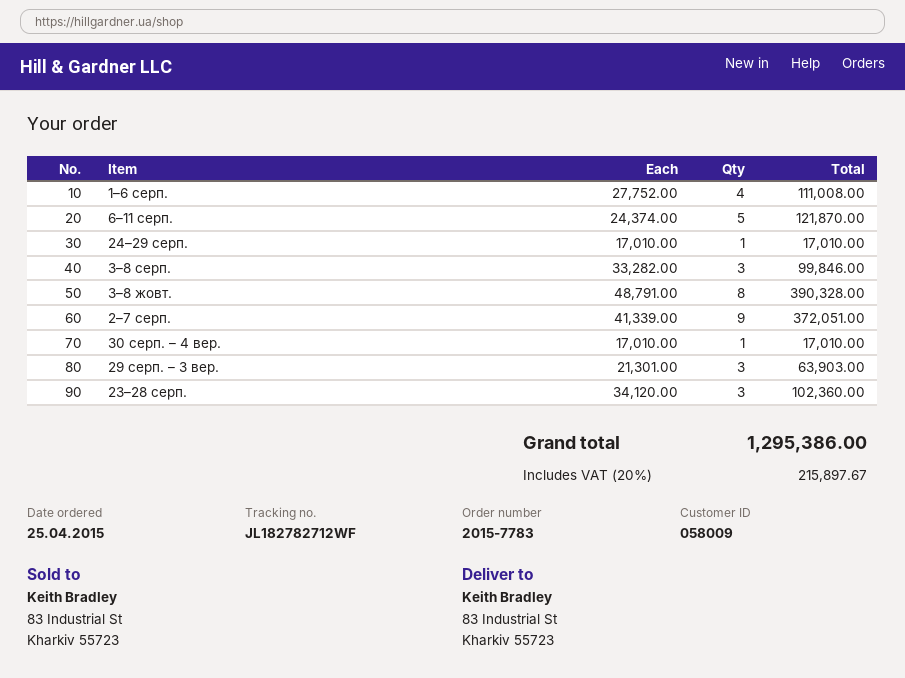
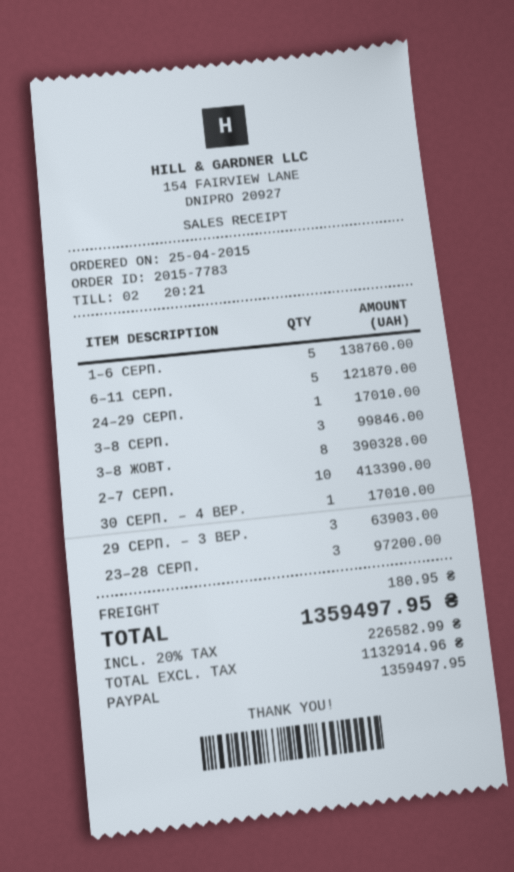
1–6 серп.: 4 for 111008.00 -> 5 for 138760.00
2–7 серп.: 9 for 372051.00 -> 10 for 413390.00
23–28 серп.: 3 for 102360.00 -> 3 for 97200.00
shipping: none -> 180.95
tax: 20% = 215897.67 -> 20% = 226582.99
total: 1295386.00 -> 1359497.95

